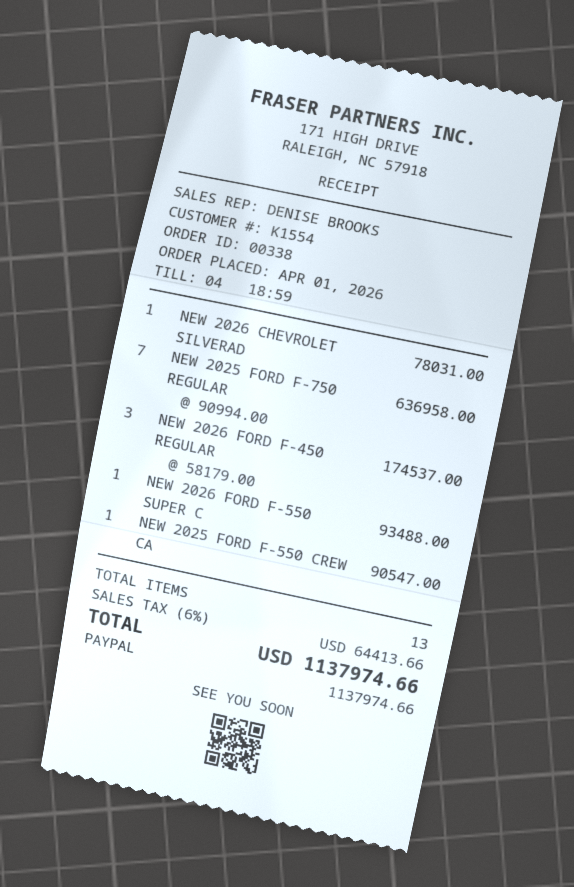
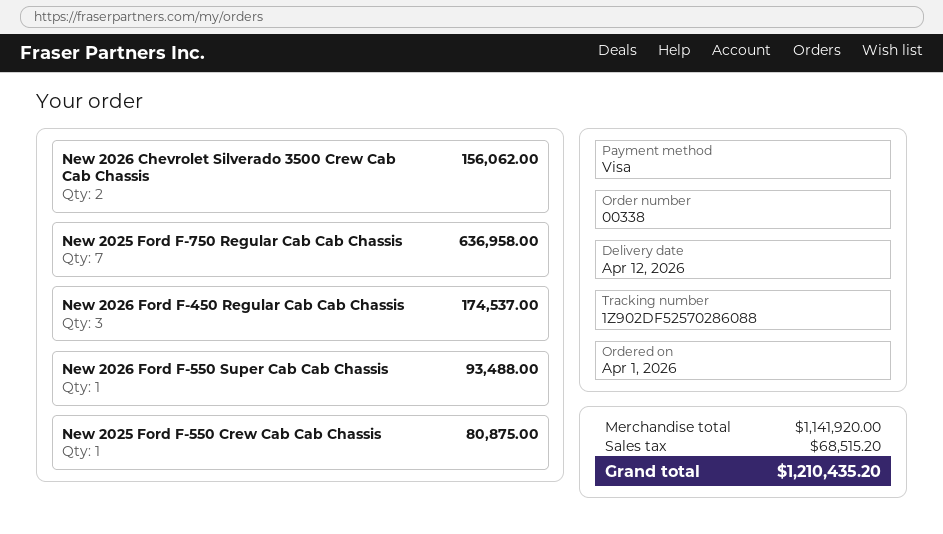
payment method: PayPal -> Visa
NEW 2026 CHEVROLET SILVERAD: 1 for 78031.00 -> 2 for 156062.00
NEW 2025 FORD F-550 CREW CA: 1 for 90547.00 -> 1 for 80875.00
tax: 64413.66 -> 68515.20
total: 1137974.66 -> 1210435.20

